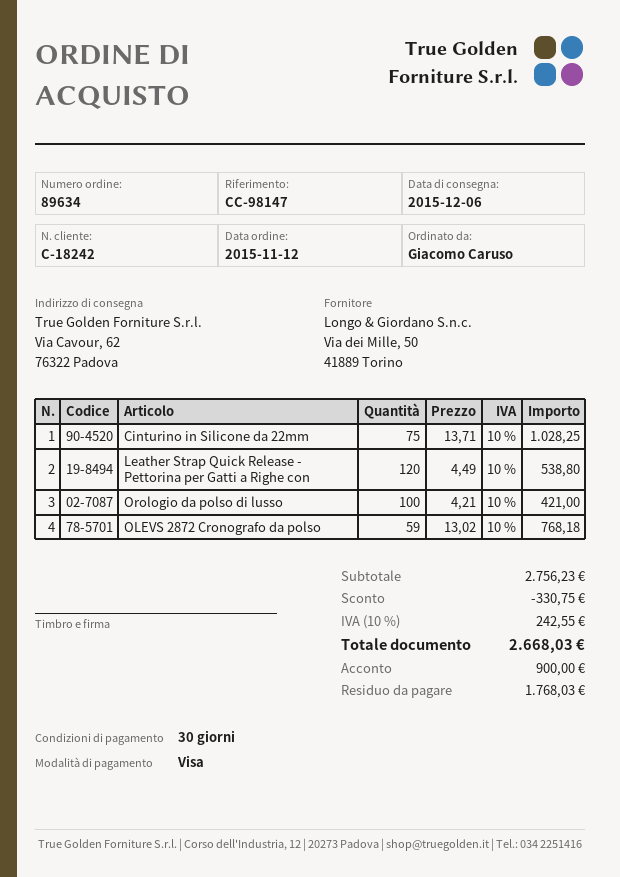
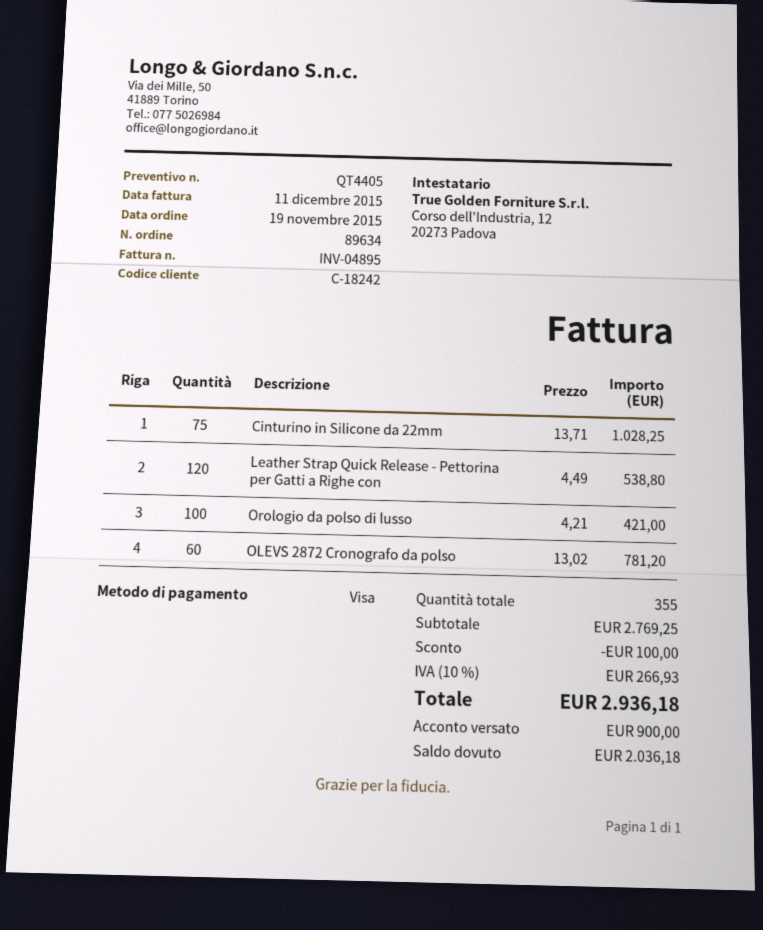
order date: 2015-11-12 -> 2015-11-19
OLEVS 2872 Cronografo da polso: 59 x 13.02 = 768.18 -> 60 x 13.02 = 781.20
subtotal: 2756.23 -> 2769.25
discount: 330.75 -> 100.00
tax: 10% = 242.55 -> 10% = 266.93
total: 2668.03 -> 2936.18
balance: 1768.03 -> 2036.18

